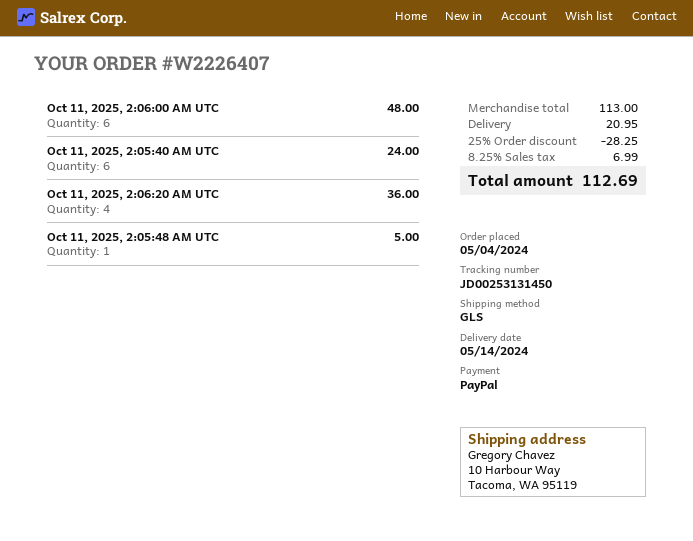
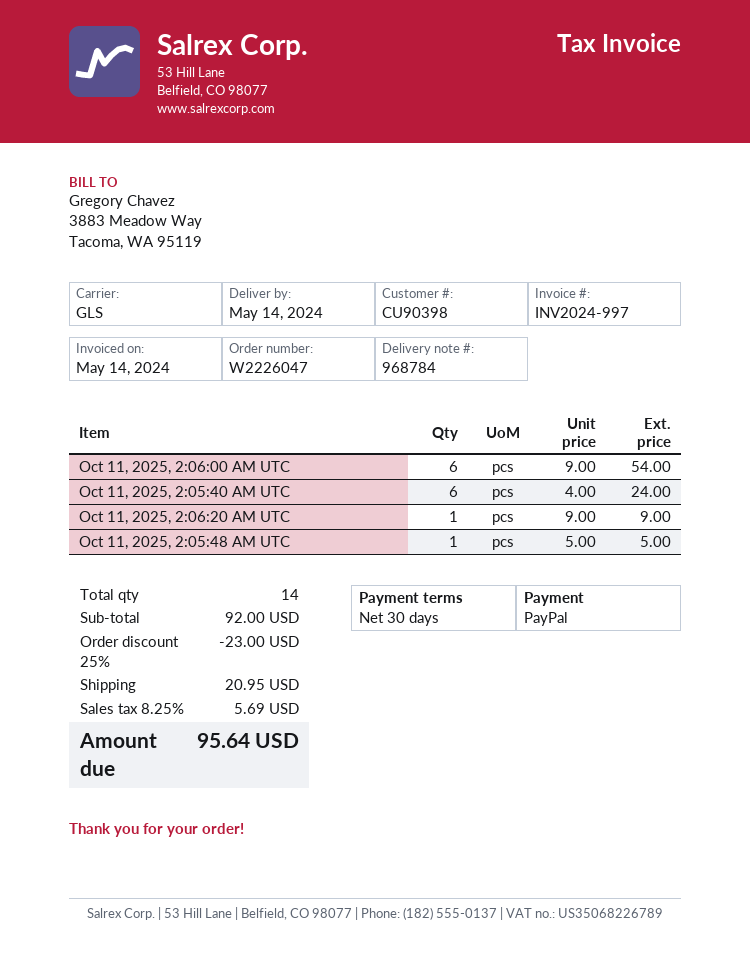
order number: W2226407 -> W2226047
Oct 11, 2025, 2:06:00 AM UTC: 6 for 48.00 -> 6 for 54.00
Oct 11, 2025, 2:06:20 AM UTC: 4 for 36.00 -> 1 for 9.00
subtotal: 113.00 -> 92.00
discount: 25% = 28.25 -> 25% = 23.00
tax: 8.25% = 6.99 -> 8.25% = 5.69
total: 112.69 -> 95.64

